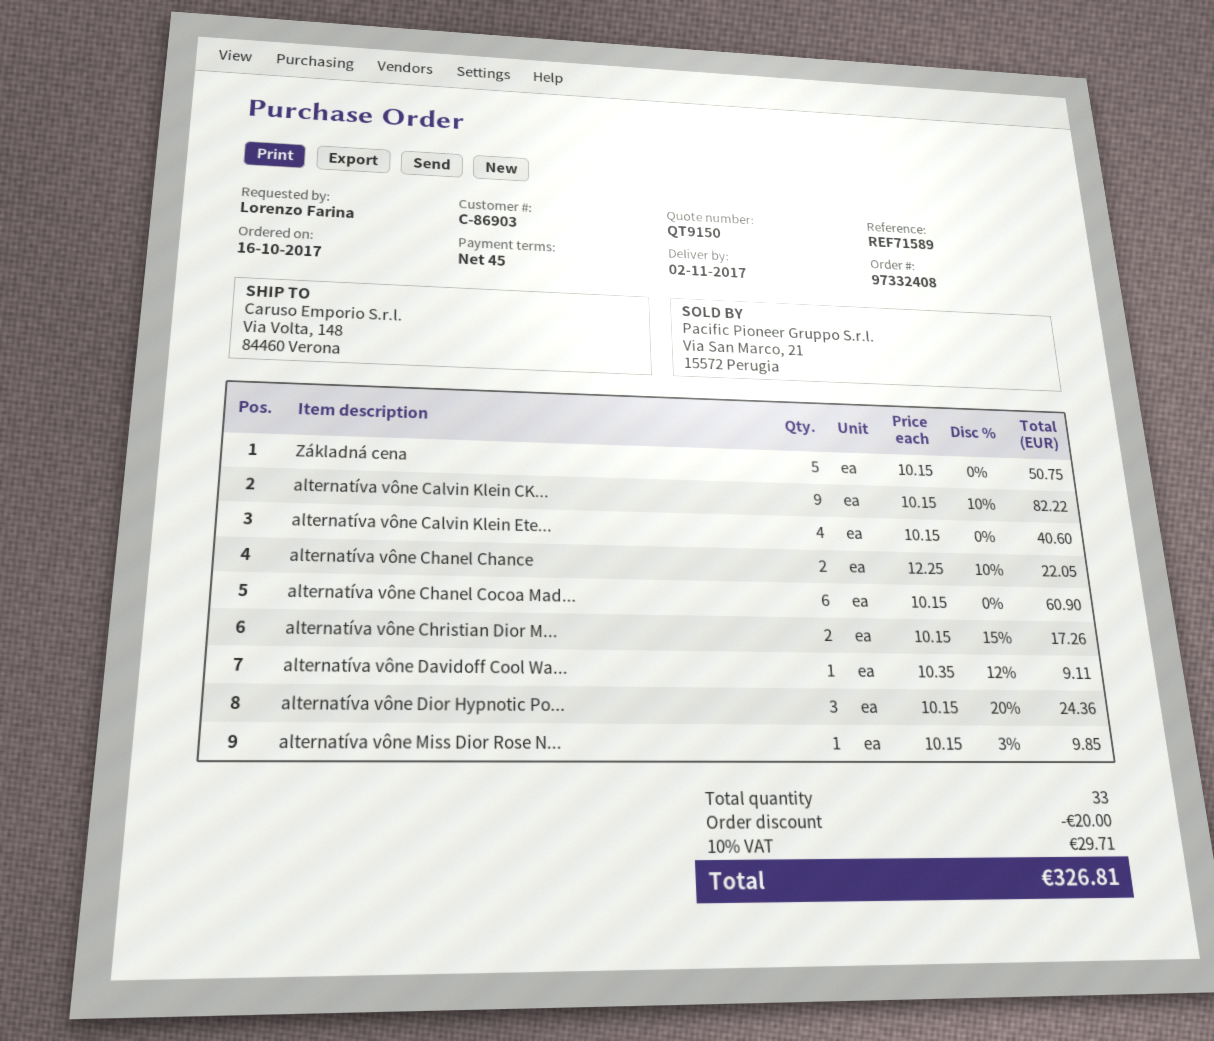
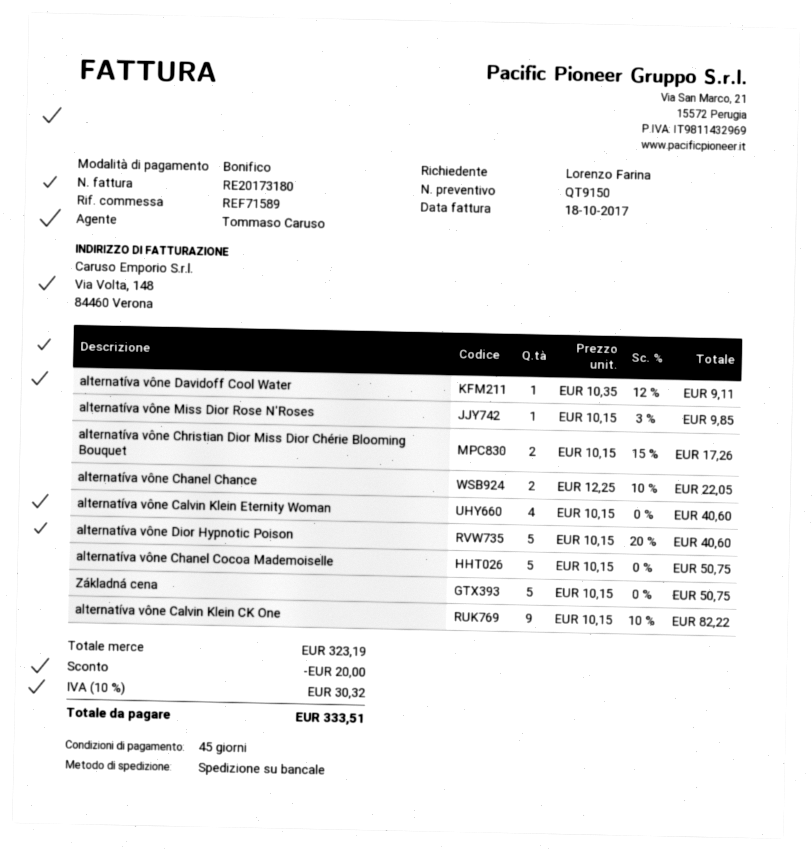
alternatíva vône Chanel Cocoa Mad...: 6 x 10.15 = 60.90 -> 5 x 10.15 = 50.75
alternatíva vône Dior Hypnotic Po...: 3 x 10.15 - 20% = 24.36 -> 5 x 10.15 - 20% = 40.60
tax: 10% = 29.71 -> 10% = 30.32
total: 326.81 -> 333.51

